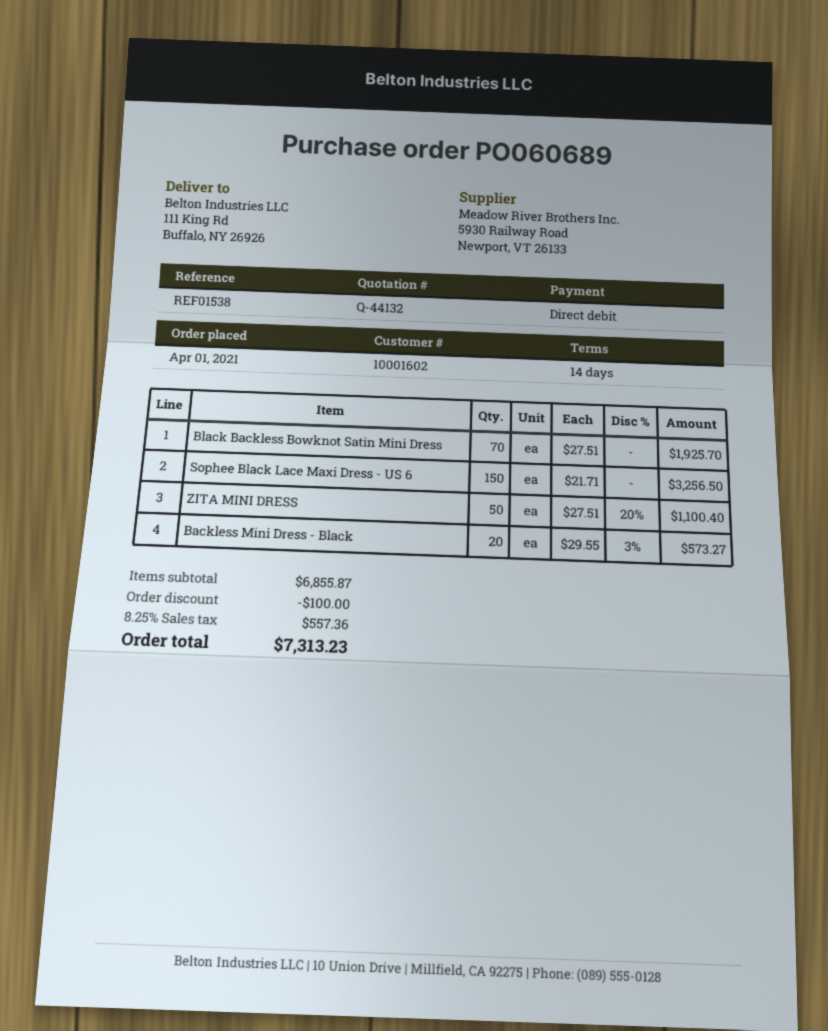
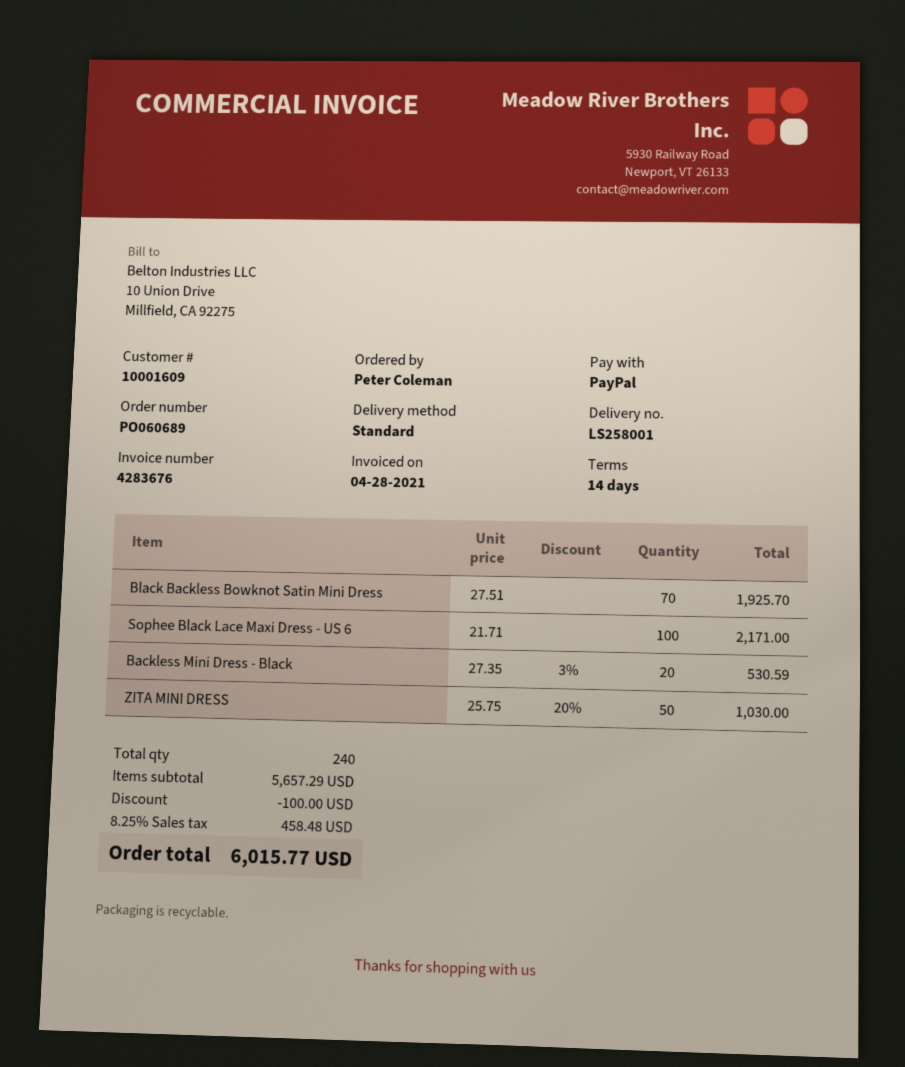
customer number: 10001602 -> 10001609
payment method: direct debit -> PayPal
Sophee Black Lace Maxi Dress - US 6: 150 x 21.71 = 3256.50 -> 100 x 21.71 = 2171.00
ZITA MINI DRESS: 50 x 27.51 - 20% = 1100.40 -> 50 x 25.75 - 20% = 1030.00
Backless Mini Dress - Black: 20 x 29.55 - 3% = 573.27 -> 20 x 27.35 - 3% = 530.59
subtotal: 6855.87 -> 5657.29
tax: 8.25% = 557.36 -> 8.25% = 458.48
total: 7313.23 -> 6015.77

